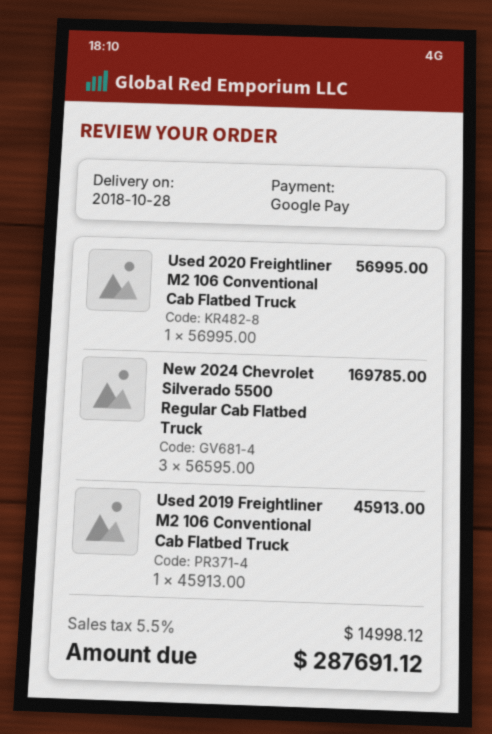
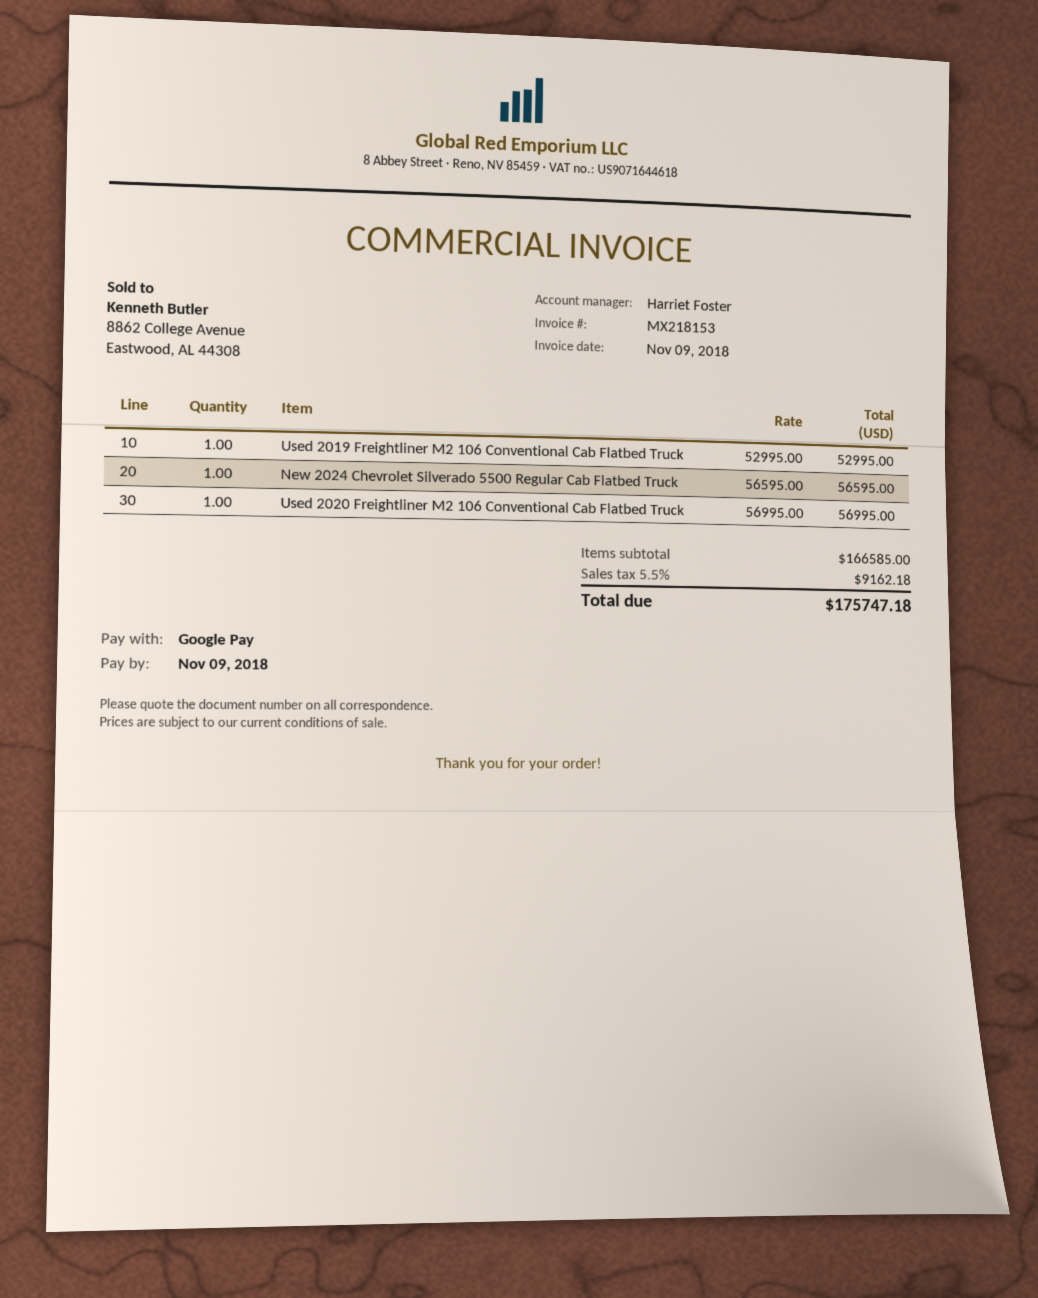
New 2024 Chevrolet Silverado 5500 Regular Cab Flatbed Truck: 3 x 56595.00 = 169785.00 -> 1 x 56595.00 = 56595.00
Used 2019 Freightliner M2 106 Conventional Cab Flatbed Truck: 1 x 45913.00 = 45913.00 -> 1 x 52995.00 = 52995.00
tax: 5.5% = 14998.12 -> 5.5% = 9162.18
total: 287691.12 -> 175747.18

